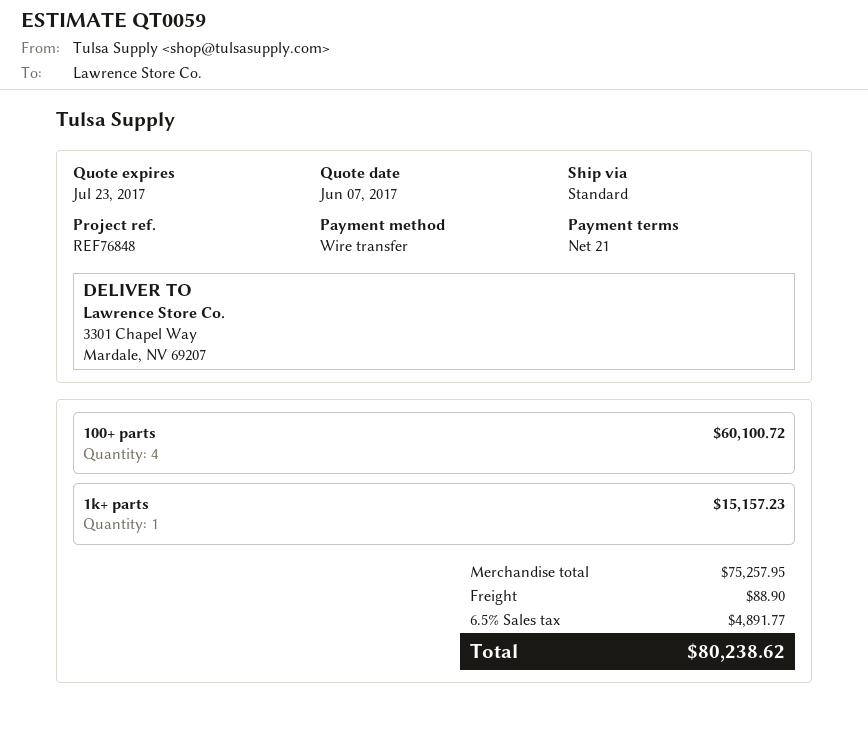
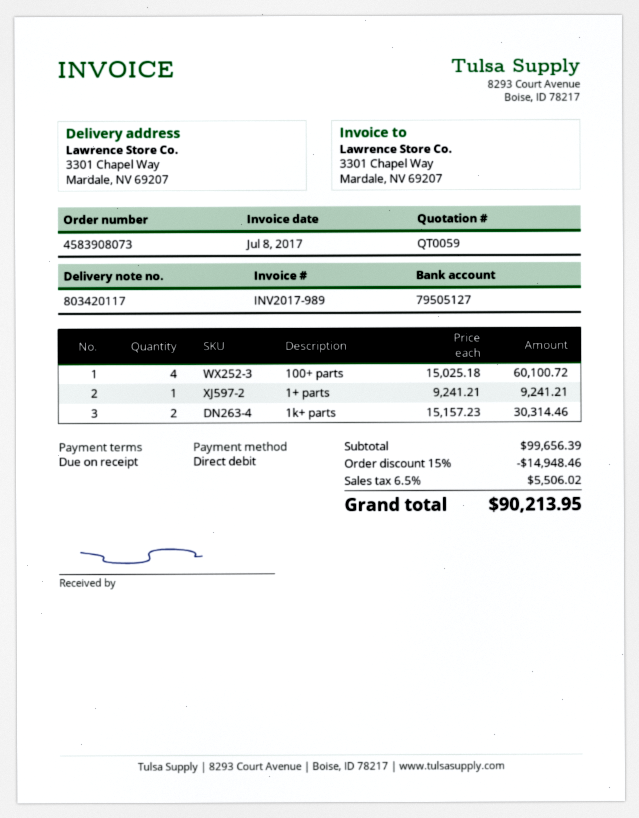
payment terms: 21 days -> on receipt
payment method: bank transfer -> direct debit
1k+ parts: 1 for 15157.23 -> 2 for 30314.46
1+ parts: none -> 1 for 9241.21
subtotal: 75257.95 -> 99656.39
discount: none -> 15% = 14948.46
shipping: 88.90 -> none
tax: 6.5% = 4891.77 -> 6.5% = 5506.02
total: 80238.62 -> 90213.95

